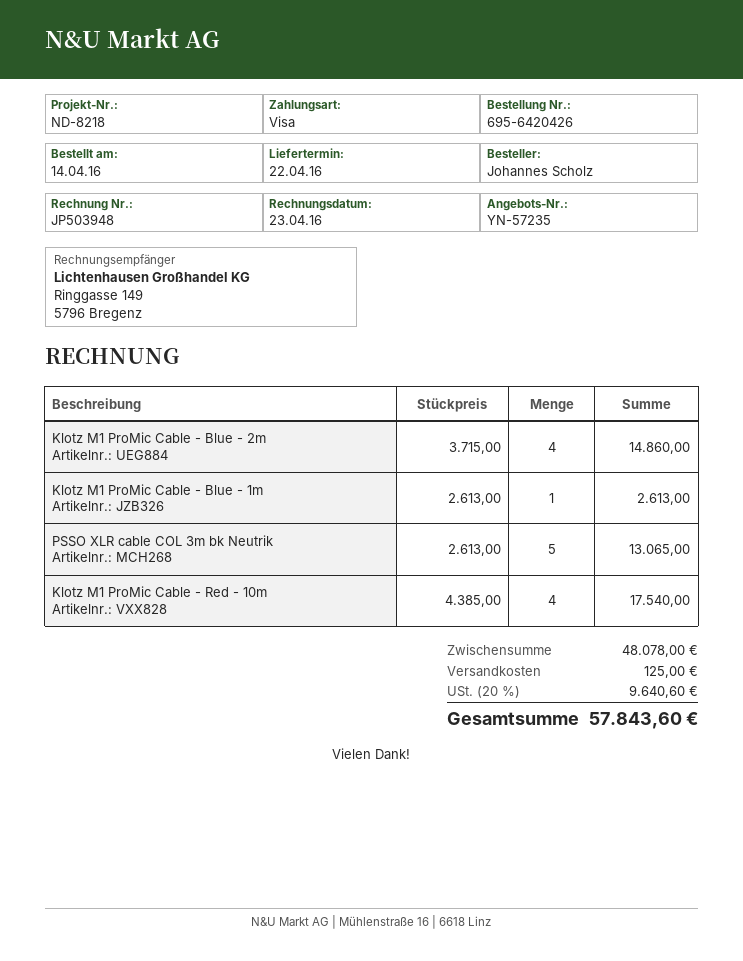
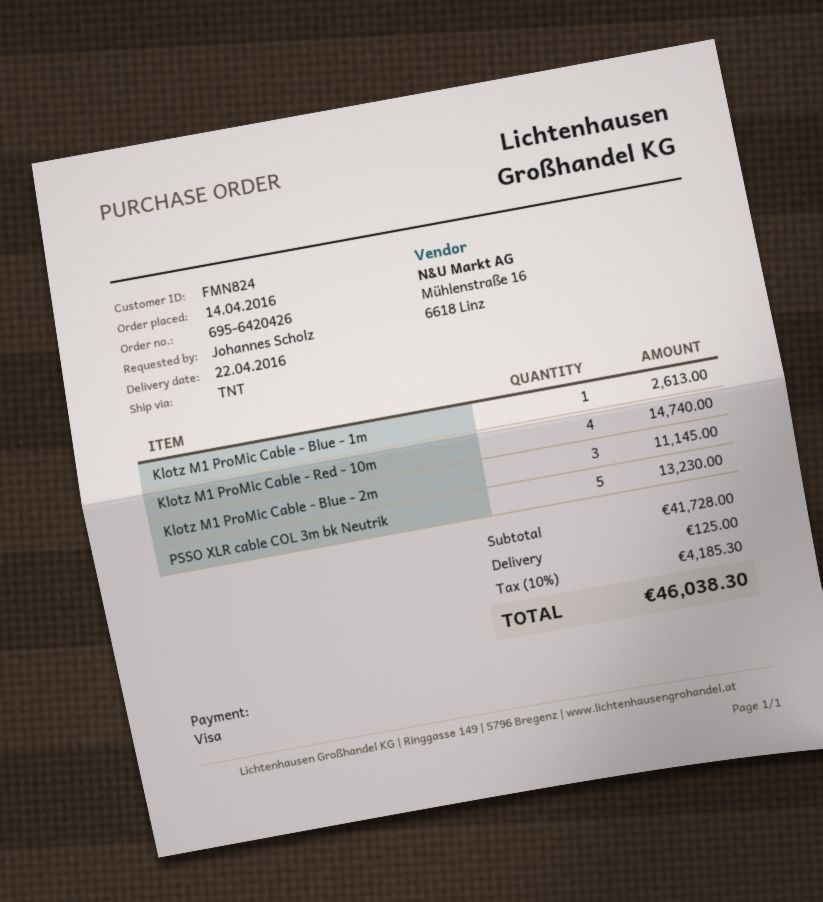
Klotz M1 ProMic Cable - Blue - 2m: 4 for 14860.00 -> 3 for 11145.00
PSSO XLR cable COL 3m bk Neutrik: 5 for 13065.00 -> 5 for 13230.00
Klotz M1 ProMic Cable - Red - 10m: 4 for 17540.00 -> 4 for 14740.00
subtotal: 48078.00 -> 41728.00
tax: 20% = 9640.60 -> 10% = 4185.30
total: 57843.60 -> 46038.30

